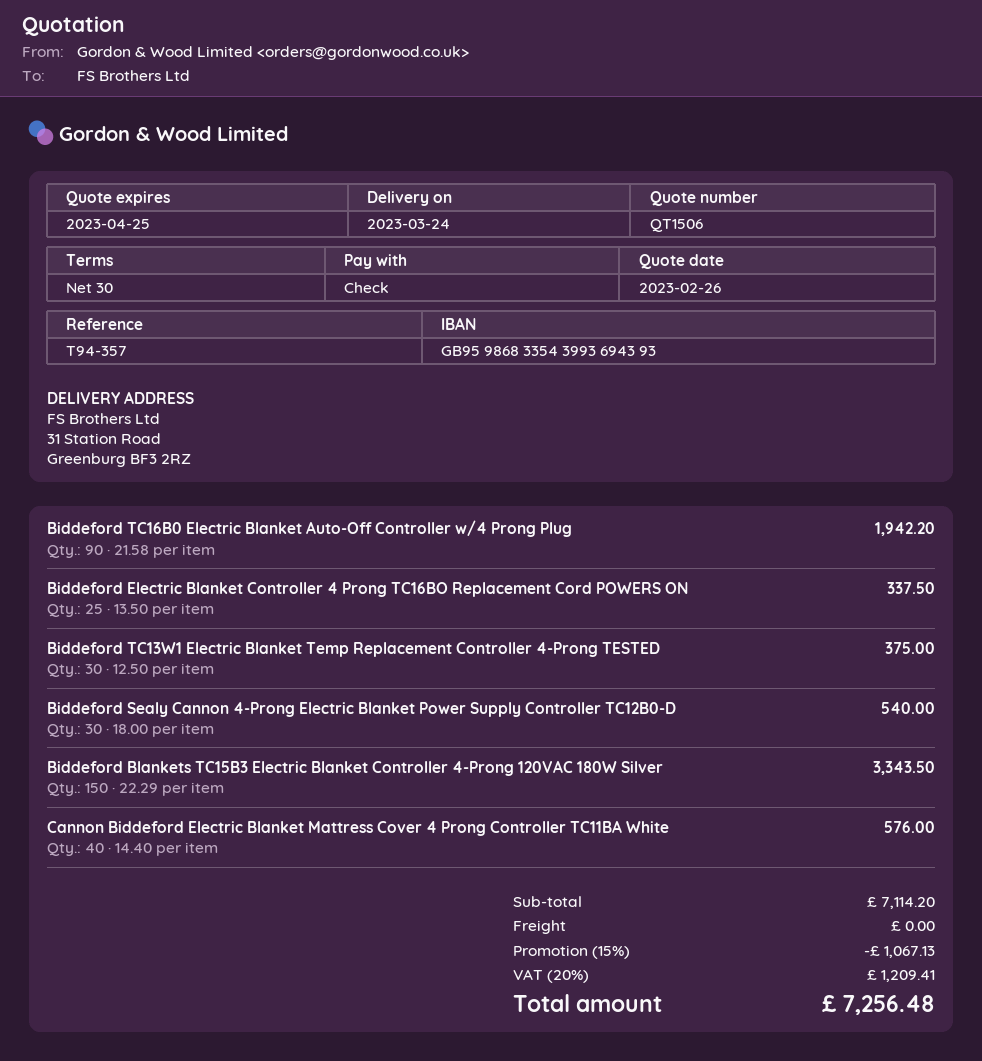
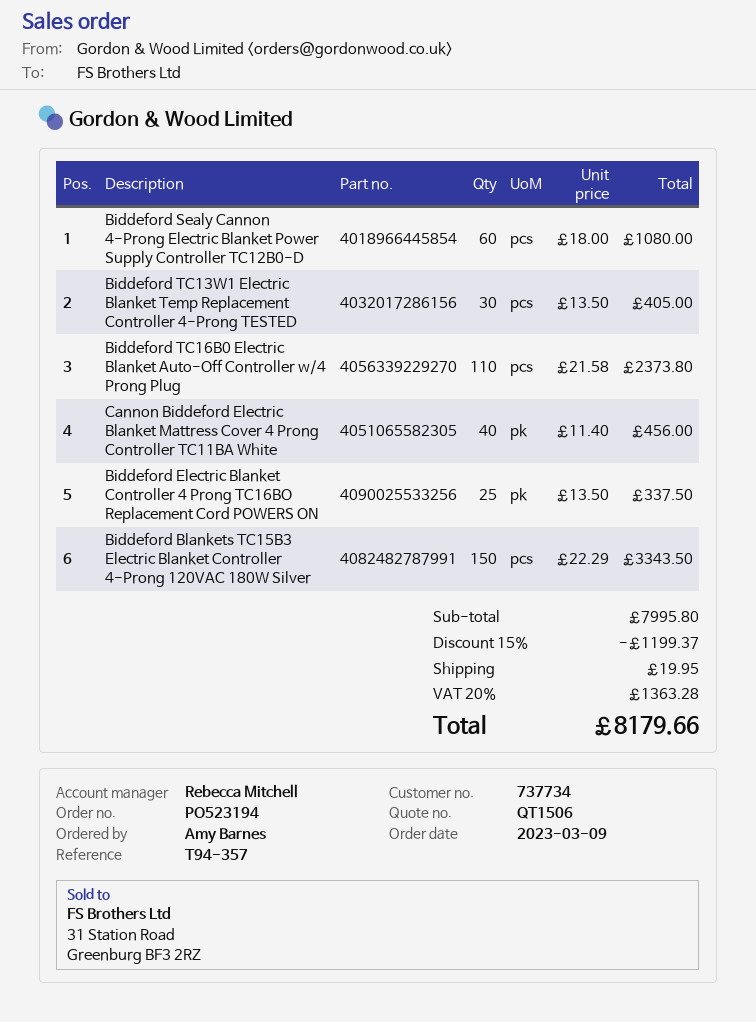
Biddeford TC16B0 Electric Blanket Auto-Off Controller w/4 Prong Plug: 90 x 21.58 = 1942.20 -> 110 x 21.58 = 2373.80
Biddeford TC13W1 Electric Blanket Temp Replacement Controller 4-Prong TESTED: 30 x 12.50 = 375.00 -> 30 x 13.50 = 405.00
Biddeford Sealy Cannon 4-Prong Electric Blanket Power Supply Controller TC12B0-D: 30 x 18.00 = 540.00 -> 60 x 18.00 = 1080.00
Cannon Biddeford Electric Blanket Mattress Cover 4 Prong Controller TC11BA White: 40 x 14.40 = 576.00 -> 40 x 11.40 = 456.00
subtotal: 7114.20 -> 7995.80
discount: 15% = 1067.13 -> 15% = 1199.37
shipping: 0.00 -> 19.95
tax: 20% = 1209.41 -> 20% = 1363.28
total: 7256.48 -> 8179.66

